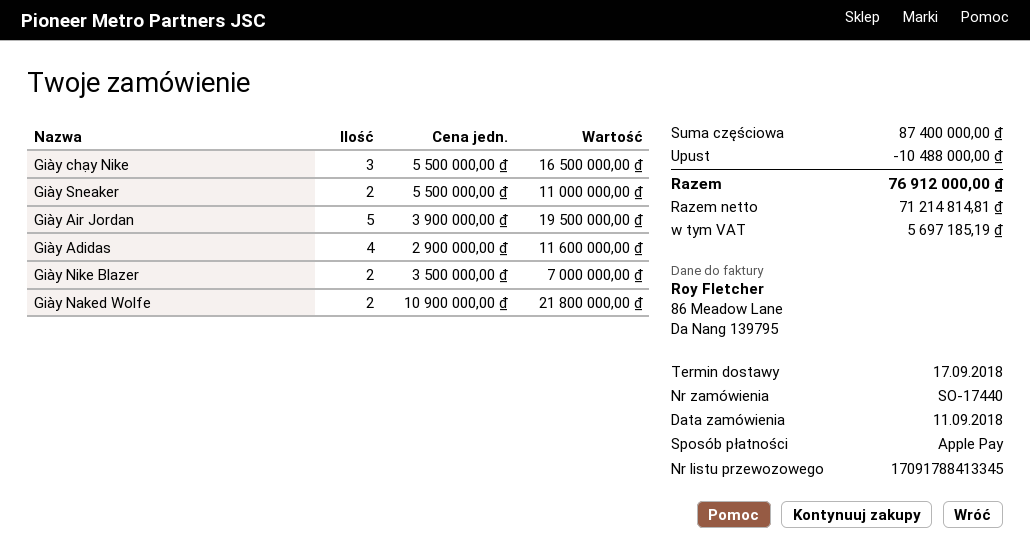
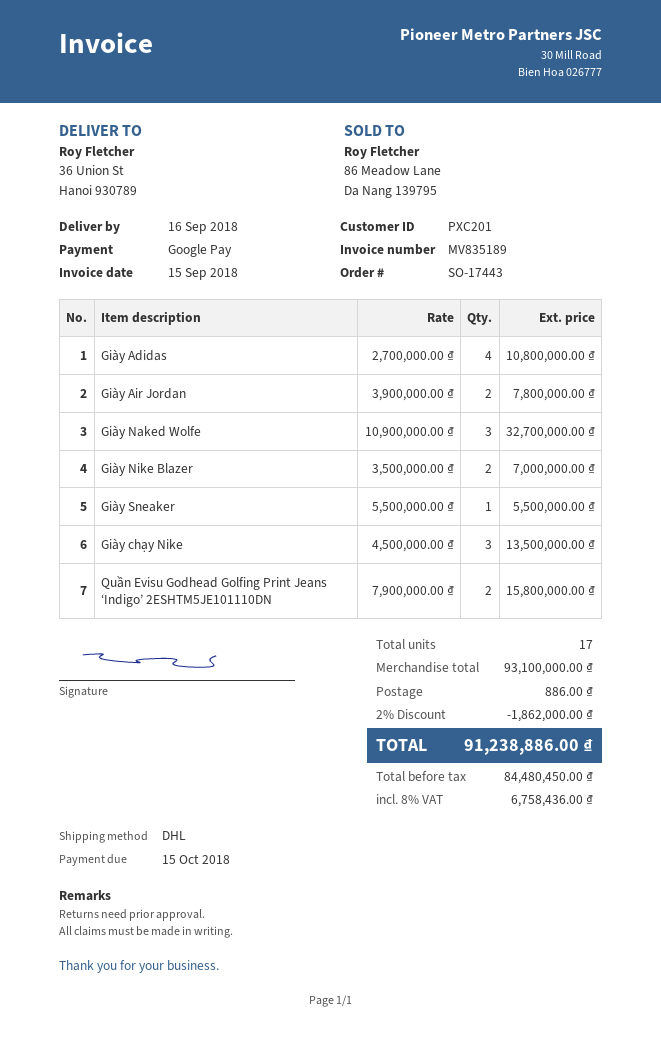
order number: SO-17440 -> SO-17443
delivery date: 2018-09-17 -> 2018-09-16
payment method: Apple Pay -> Google Pay
Giày chạy Nike: 3 x 5500000.00 = 16500000.00 -> 3 x 4500000.00 = 13500000.00
Giày Sneaker: 2 x 5500000.00 = 11000000.00 -> 1 x 5500000.00 = 5500000.00
Giày Air Jordan: 5 x 3900000.00 = 19500000.00 -> 2 x 3900000.00 = 7800000.00
Giày Adidas: 4 x 2900000.00 = 11600000.00 -> 4 x 2700000.00 = 10800000.00
Giày Naked Wolfe: 2 x 10900000.00 = 21800000.00 -> 3 x 10900000.00 = 32700000.00
Quần Evisu Godhead Golfing Print Jeans ‘Indigo’ 2ESHTM5JE101110DN: none -> 2 x 7900000.00 = 15800000.00
subtotal: 87400000.00 -> 93100000.00
discount: 10488000.00 -> 1862000.00
shipping: none -> 886.00
net: 71214814.81 -> 84480450.00
tax: 5697185.19 -> 6758436.00
total: 76912000.00 -> 91238886.00

